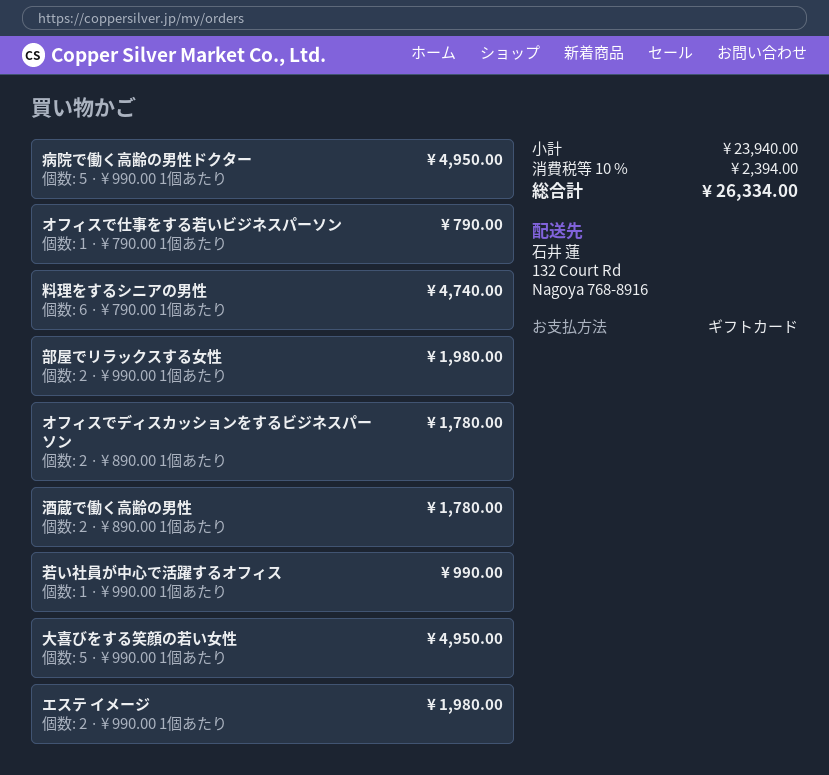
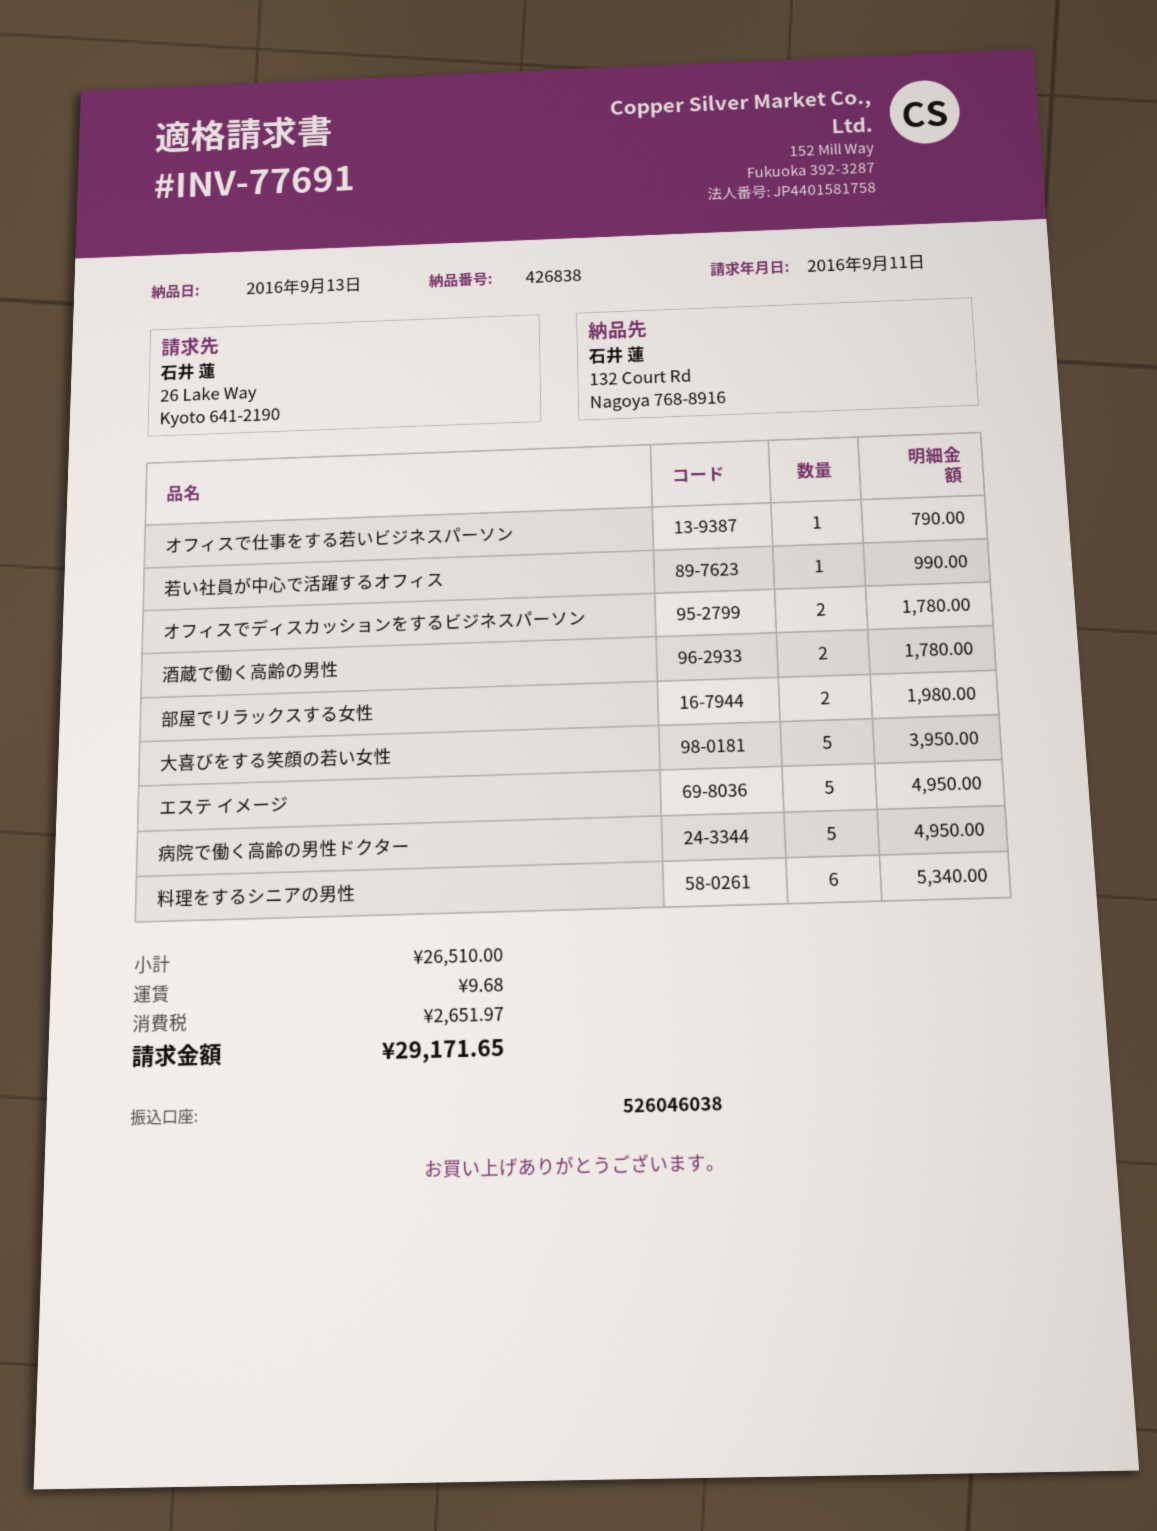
料理をするシニアの男性: 6 for 4740.00 -> 6 for 5340.00
大喜びをする笑顔の若い女性: 5 for 4950.00 -> 5 for 3950.00
エステ イメージ: 2 for 1980.00 -> 5 for 4950.00
subtotal: 23940.00 -> 26510.00
shipping: none -> 9.68
tax: 2394.00 -> 2651.97
total: 26334.00 -> 29171.65

